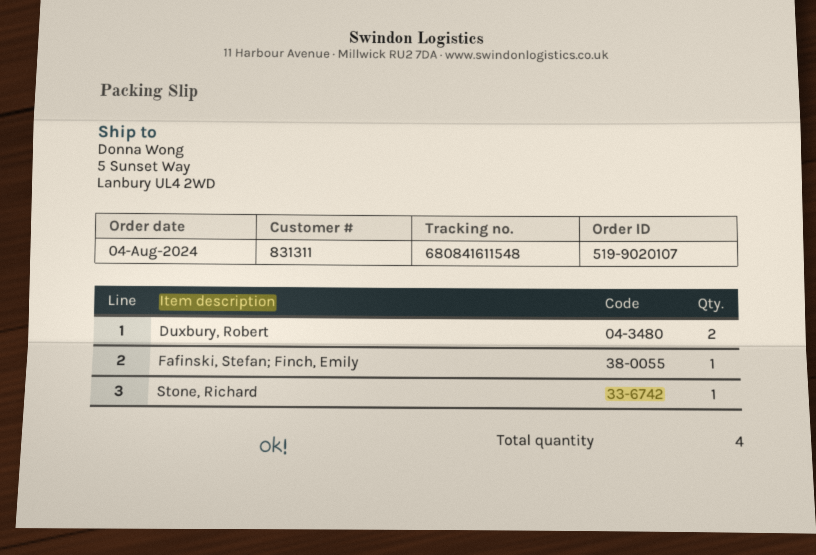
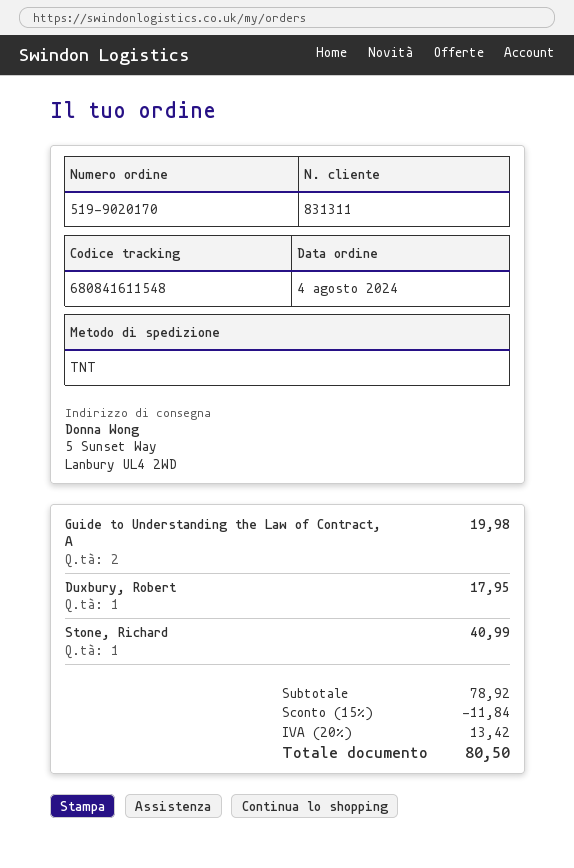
order number: 519-9020107 -> 519-9020170
Duxbury, Robert: 2 -> 1
Fafinski, Stefan; Finch, Emily: 1 -> none
Guide to Understanding the Law of Contract, A: none -> 2

